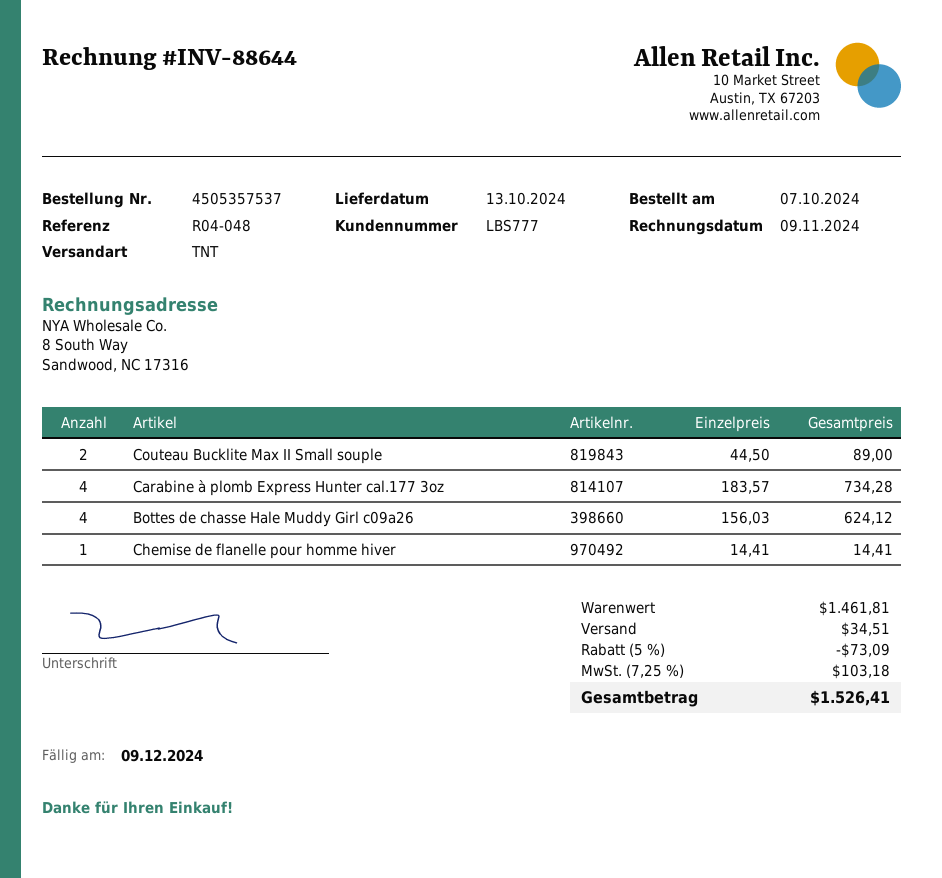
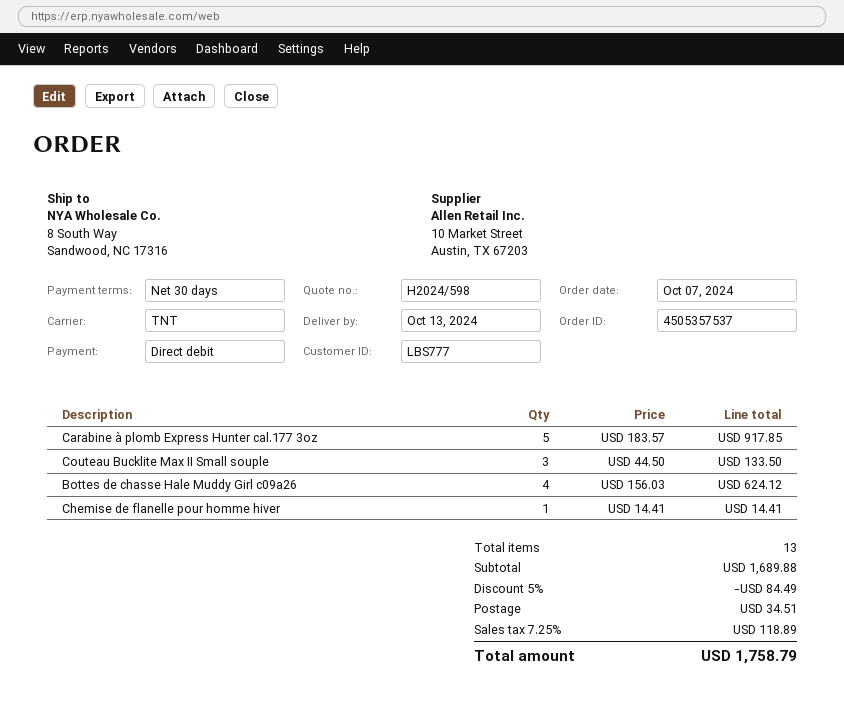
Couteau Bucklite Max II Small souple: 2 x 44.50 = 89.00 -> 3 x 44.50 = 133.50
Carabine à plomb Express Hunter cal.177 3oz: 4 x 183.57 = 734.28 -> 5 x 183.57 = 917.85
subtotal: 1461.81 -> 1689.88
discount: 5% = 73.09 -> 5% = 84.49
tax: 7.25% = 103.18 -> 7.25% = 118.89
total: 1526.41 -> 1758.79

